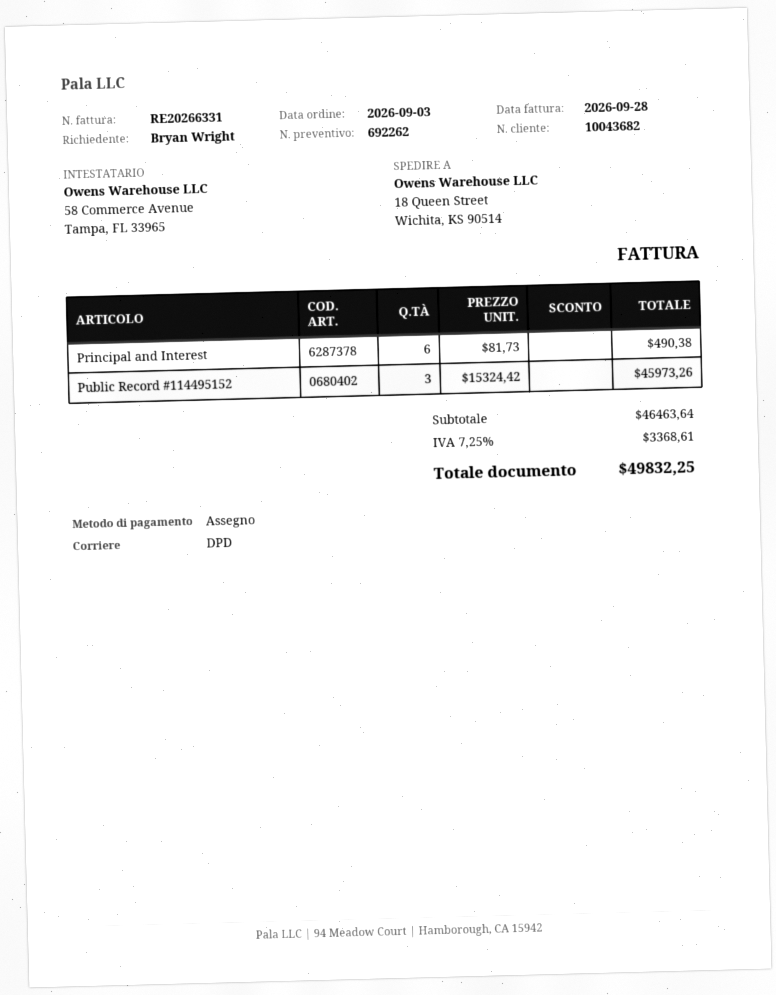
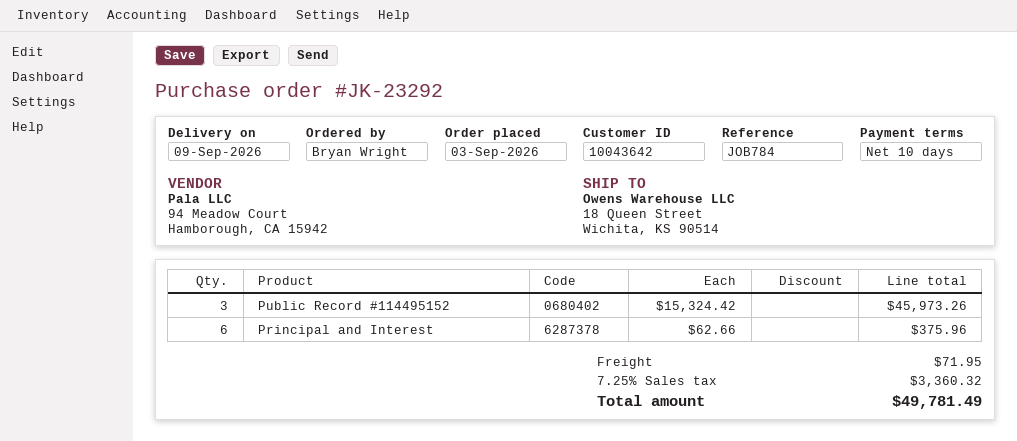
customer number: 10043682 -> 10043642
Principal and Interest: 6 x 81.73 = 490.38 -> 6 x 62.66 = 375.96
shipping: none -> 71.95
tax: 7.25% = 3368.61 -> 7.25% = 3360.32
total: 49832.25 -> 49781.49

